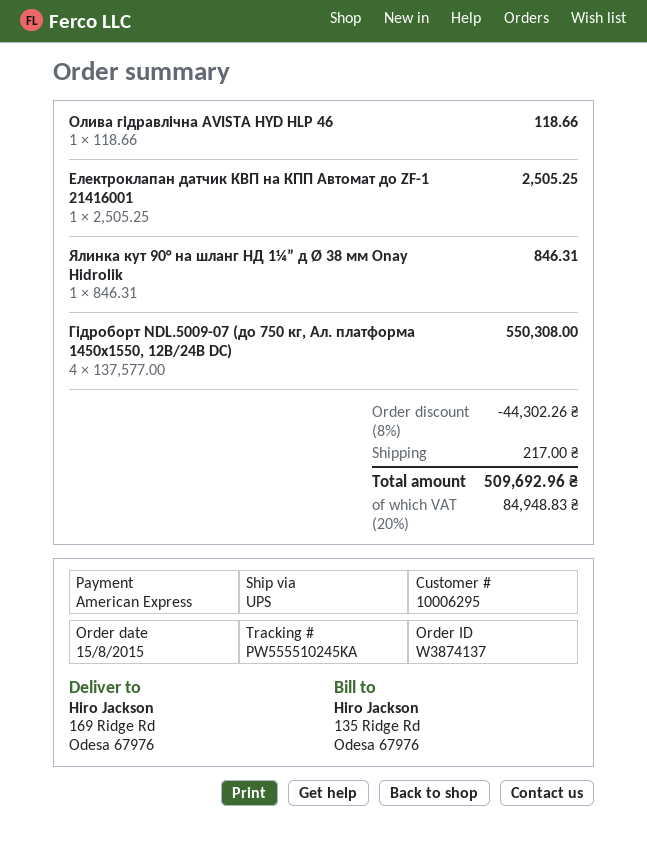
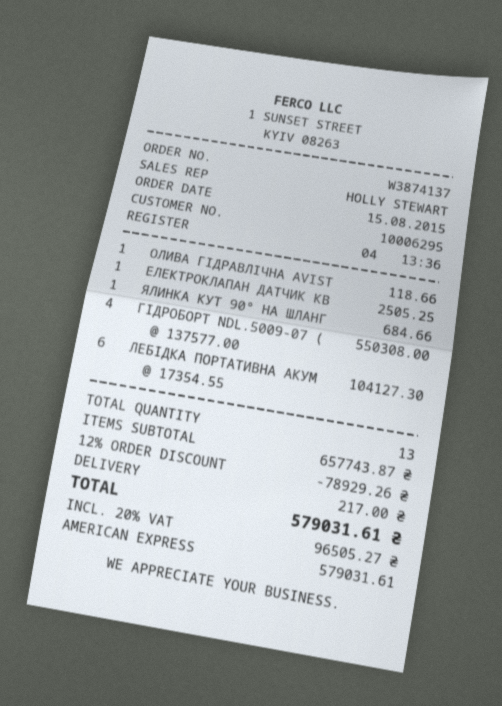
Ялинка кут 90° на шланг НД 1¼” д Ø 38 мм Onay Hidrolik: 1 x 846.31 = 846.31 -> 1 x 684.66 = 684.66
ЛЕБІДКА ПОРТАТИВНА АКУМ: none -> 6 x 17354.55 = 104127.30
discount: 8% = 44302.26 -> 12% = 78929.26
tax: 20% = 84948.83 -> 20% = 96505.27
total: 509692.96 -> 579031.61

